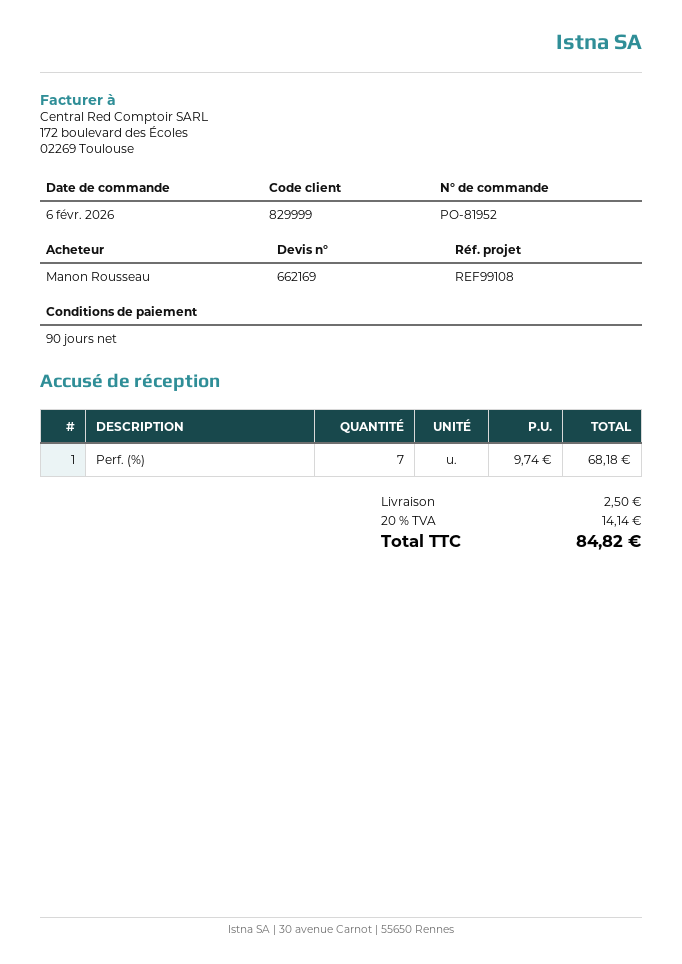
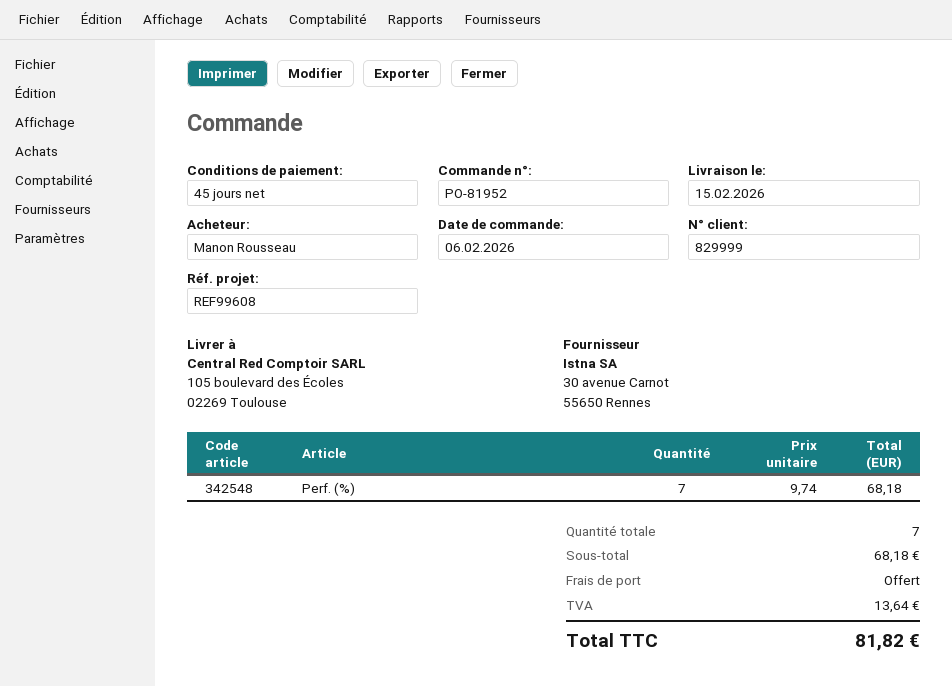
payment terms: 90 days -> 45 days
reference: REF99108 -> REF99608
shipping: 2.50 -> 0.00
tax: 14.14 -> 13.64
total: 84.82 -> 81.82

